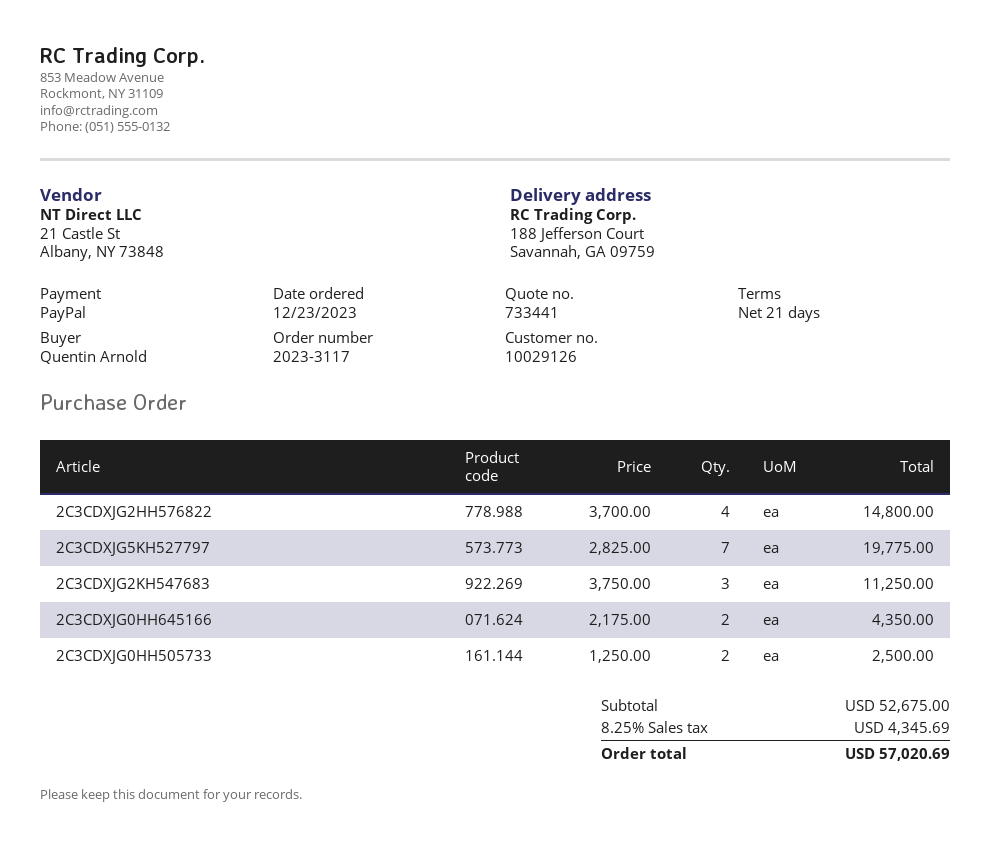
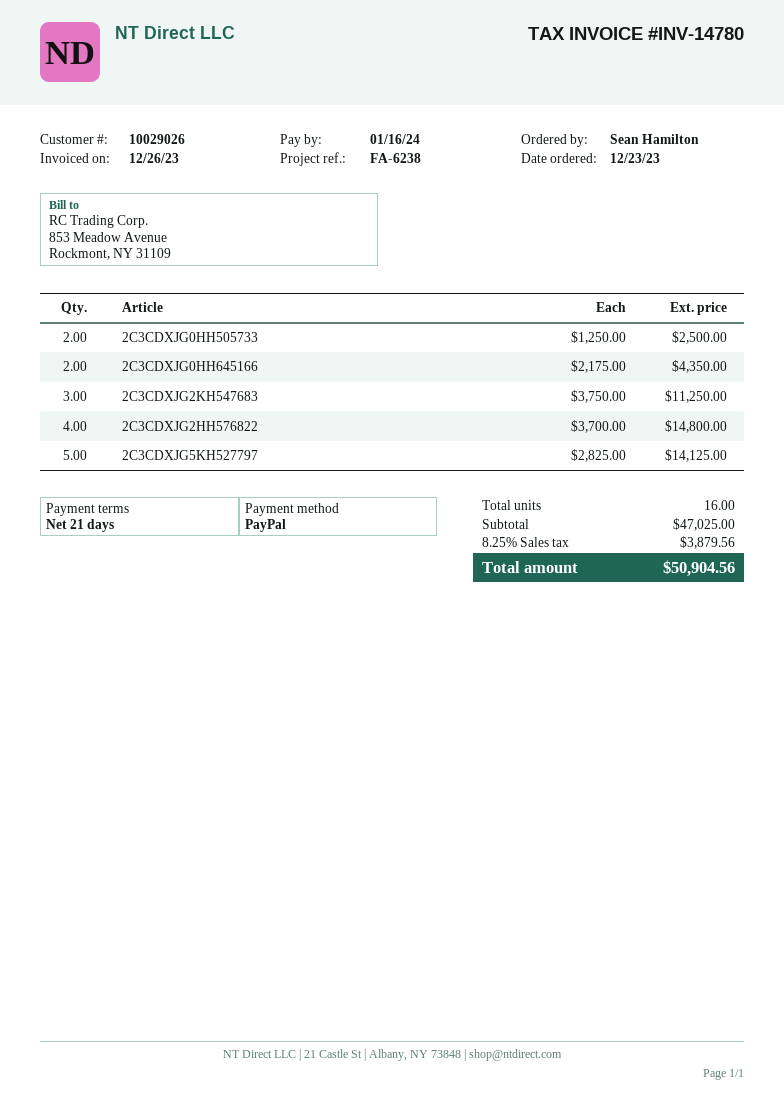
customer number: 10029126 -> 10029026
ordered by: Quentin Arnold -> Sean Hamilton
2C3CDXJG5KH527797: 7 x 2825.00 = 19775.00 -> 5 x 2825.00 = 14125.00
subtotal: 52675.00 -> 47025.00
tax: 8.25% = 4345.69 -> 8.25% = 3879.56
total: 57020.69 -> 50904.56

